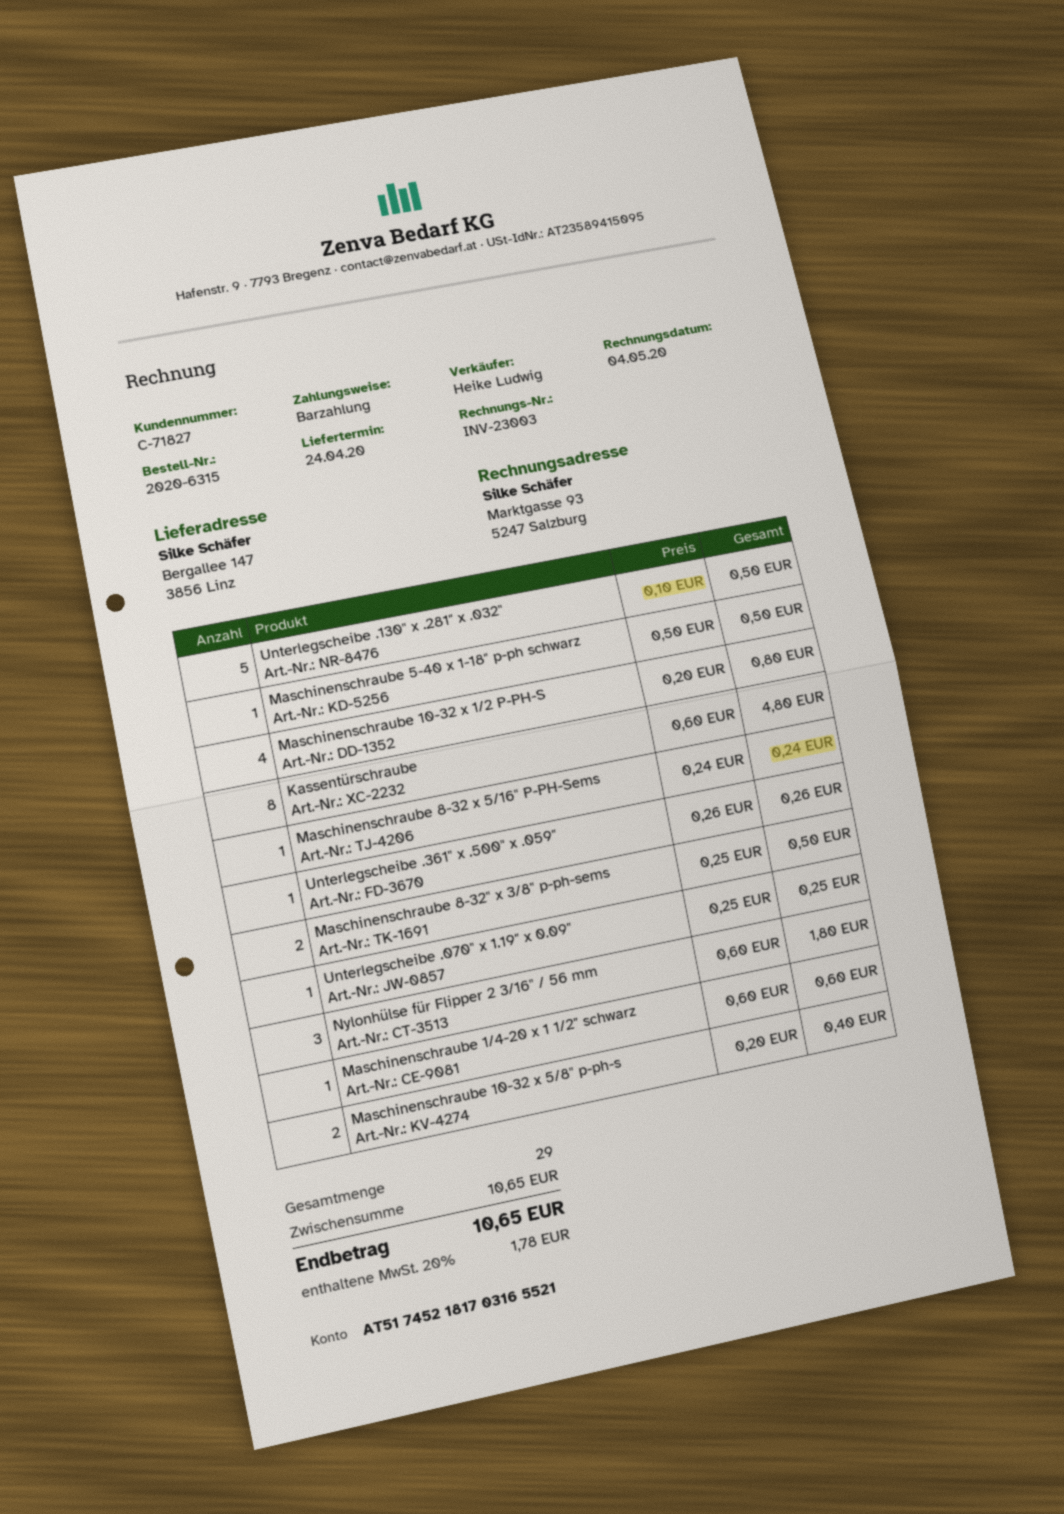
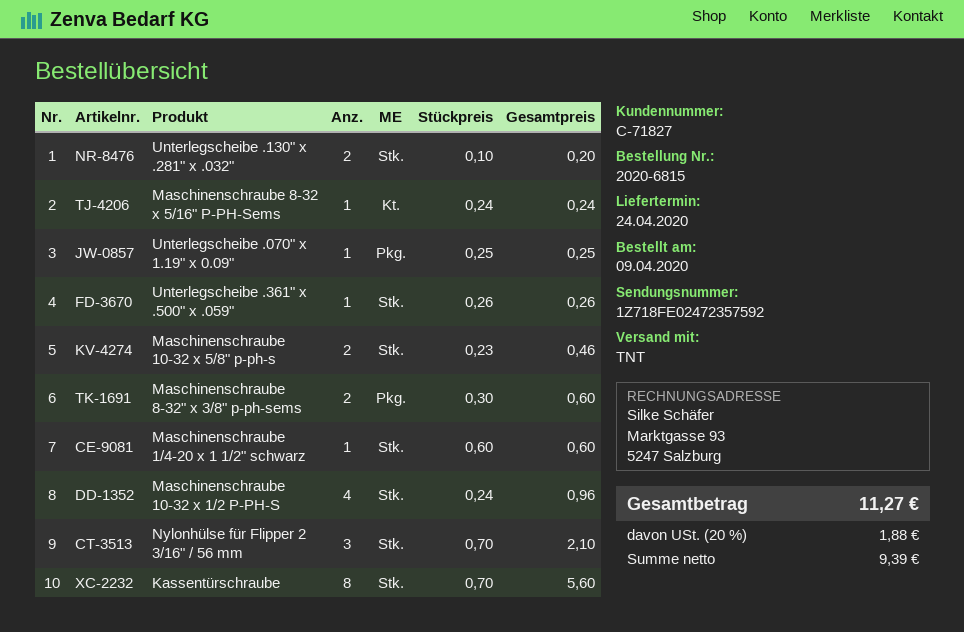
order number: 2020-6315 -> 2020-6815
Unterlegscheibe .130" x .281" x .032": 5 x 0.10 = 0.50 -> 2 x 0.10 = 0.20
Maschinenschraube 5-40 x 1-18" p-ph schwarz: 1 x 0.50 = 0.50 -> none
Maschinenschraube 10-32 x 1/2 P-PH-S: 4 x 0.20 = 0.80 -> 4 x 0.24 = 0.96
Kassentürschraube: 8 x 0.60 = 4.80 -> 8 x 0.70 = 5.60
Maschinenschraube 8-32" x 3/8" p-ph-sems: 2 x 0.25 = 0.50 -> 2 x 0.30 = 0.60
Nylonhülse für Flipper 2 3/16" / 56 mm: 3 x 0.60 = 1.80 -> 3 x 0.70 = 2.10
Maschinenschraube 10-32 x 5/8" p-ph-s: 2 x 0.20 = 0.40 -> 2 x 0.23 = 0.46
tax: 20% = 1.78 -> 20% = 1.88
total: 10.65 -> 11.27

